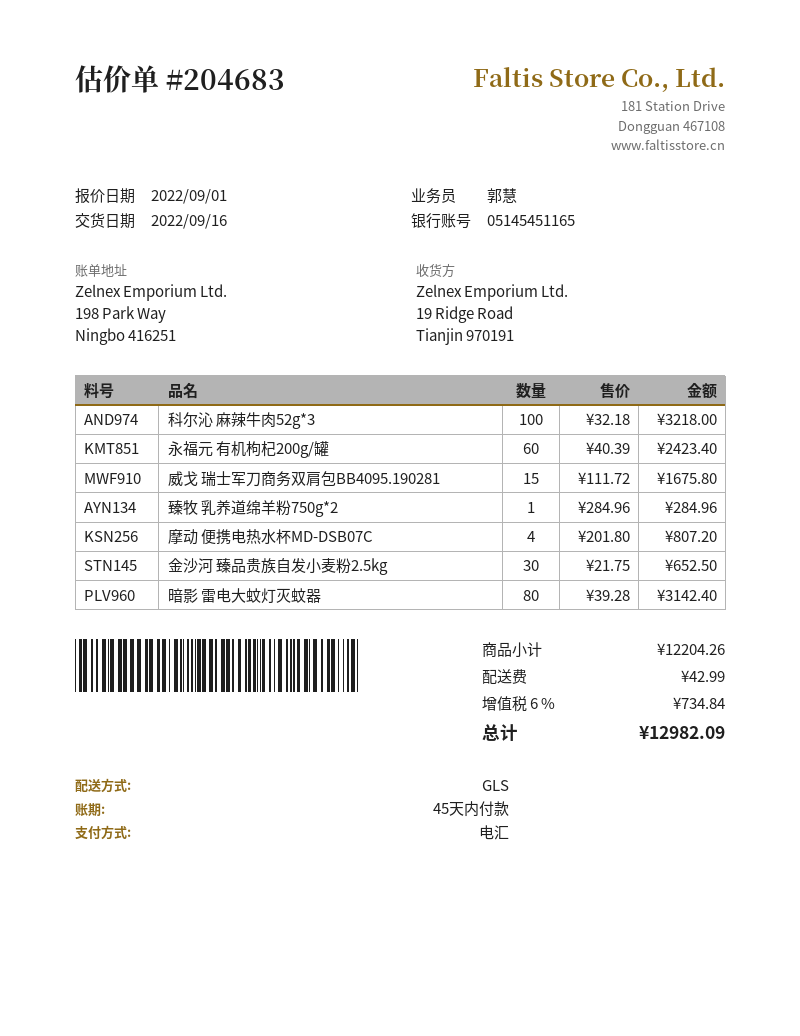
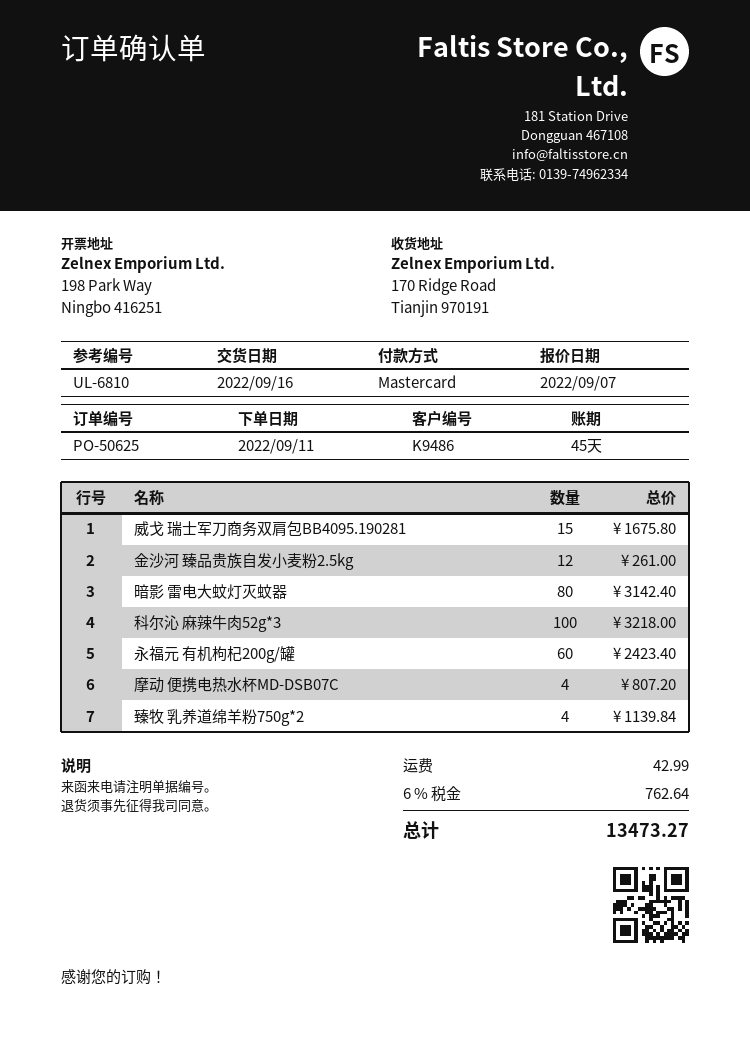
quote date: 2022-09-01 -> 2022-09-07
payment method: bank transfer -> Mastercard
ship to: 19 Ridge Road, Tianjin 970191 -> 170 Ridge Road, Tianjin 970191
臻牧 乳养道绵羊粉750g*2: 1 for 284.96 -> 4 for 1139.84
金沙河 臻品贵族自发小麦粉2.5kg: 30 for 652.50 -> 12 for 261.00
tax: 6% = 734.84 -> 6% = 762.64
total: 12982.09 -> 13473.27

